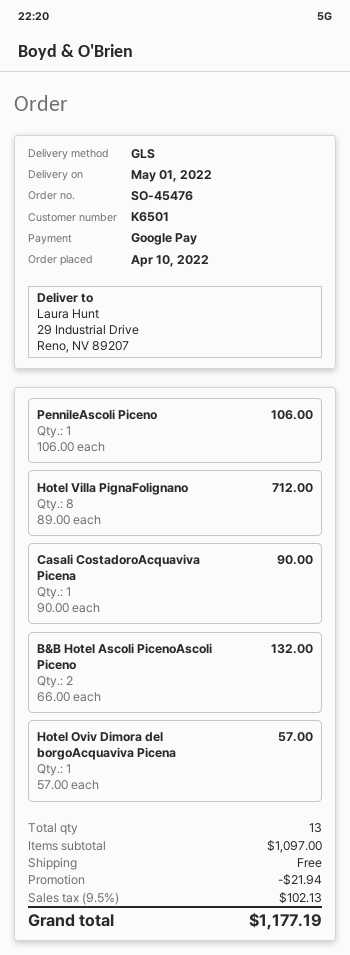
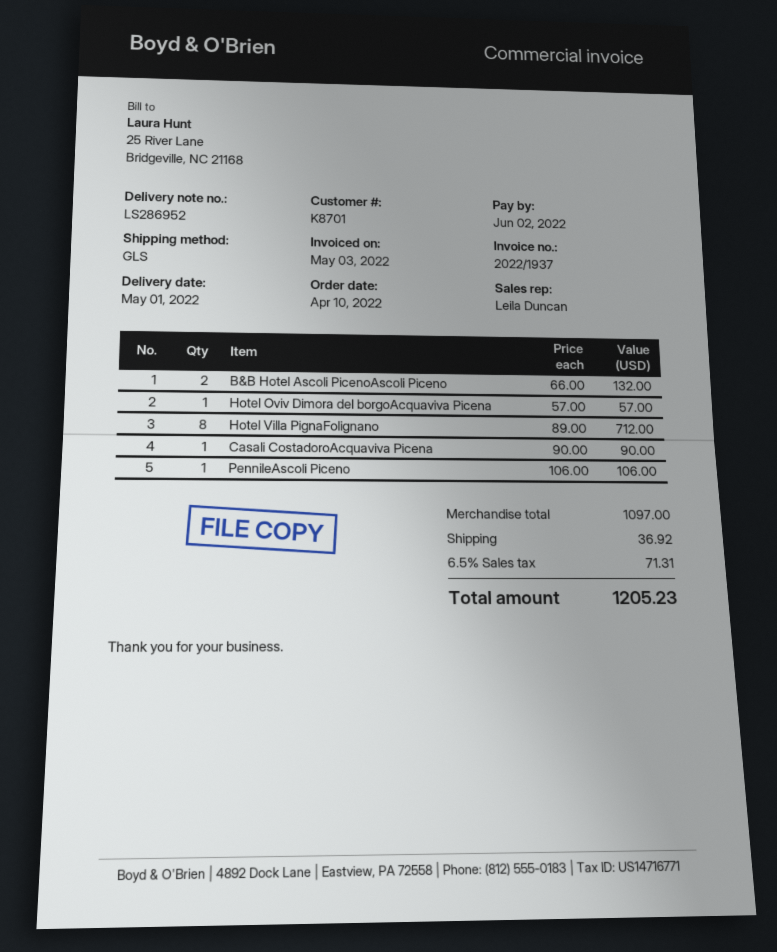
customer number: K6501 -> K8701
discount: 21.94 -> none
shipping: 0.00 -> 36.92
tax: 9.5% = 102.13 -> 6.5% = 71.31
total: 1177.19 -> 1205.23

